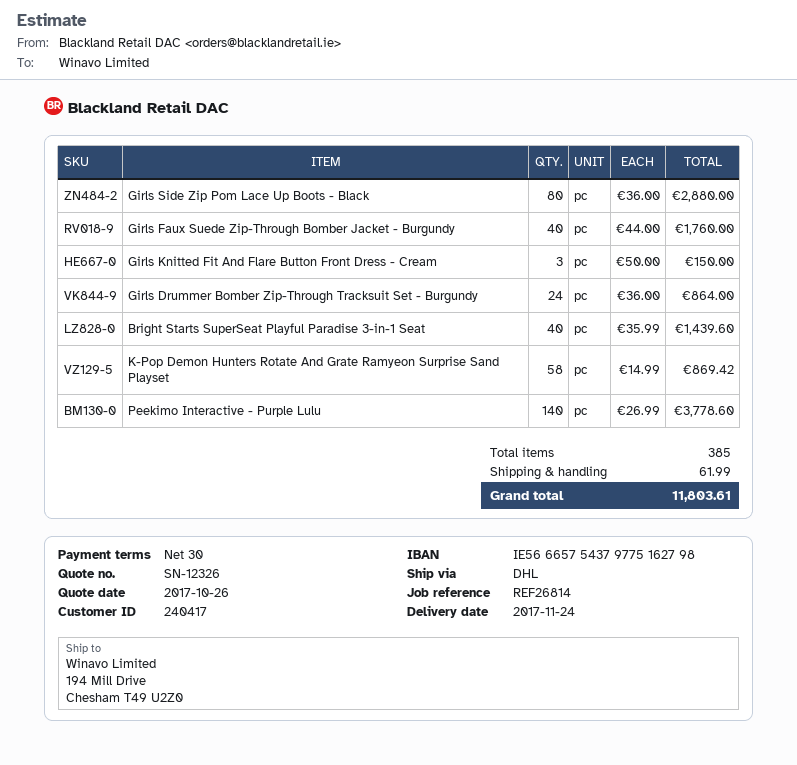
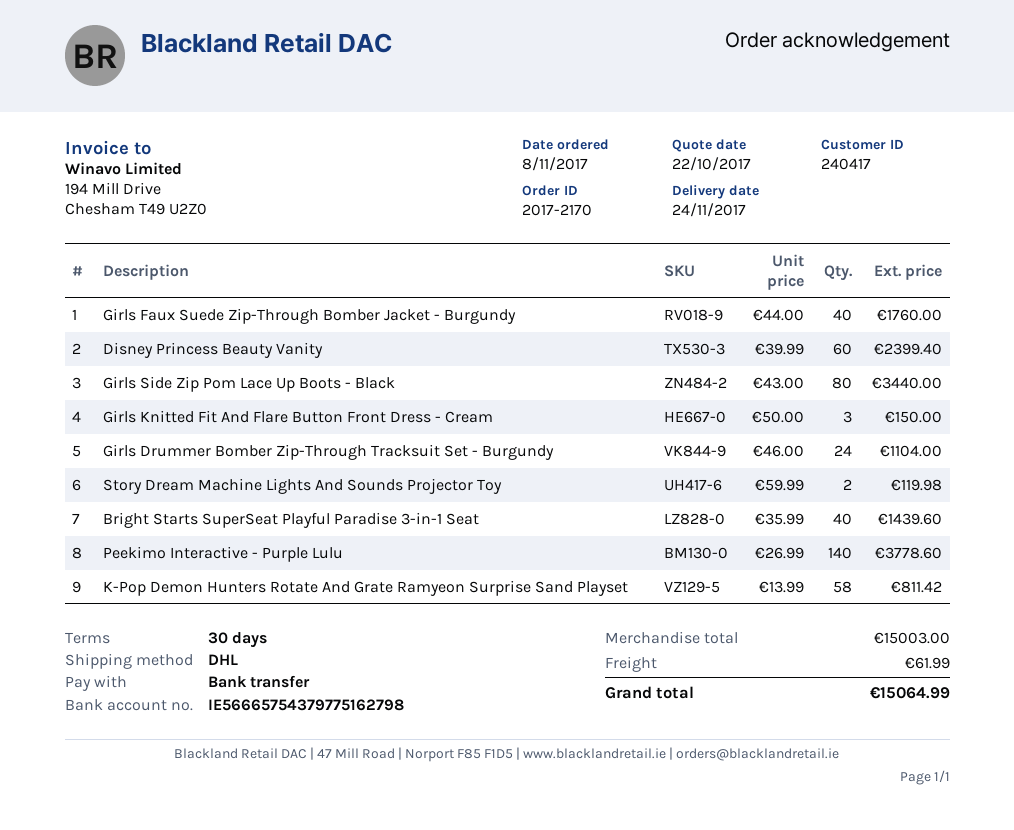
quote date: 2017-10-26 -> 2017-10-22
Girls Side Zip Pom Lace Up Boots - Black: 80 x 36.00 = 2880.00 -> 80 x 43.00 = 3440.00
Girls Drummer Bomber Zip-Through Tracksuit Set - Burgundy: 24 x 36.00 = 864.00 -> 24 x 46.00 = 1104.00
K-Pop Demon Hunters Rotate And Grate Ramyeon Surprise Sand Playset: 58 x 14.99 = 869.42 -> 58 x 13.99 = 811.42
Disney Princess Beauty Vanity: none -> 60 x 39.99 = 2399.40
Story Dream Machine Lights And Sounds Projector Toy: none -> 2 x 59.99 = 119.98
total: 11803.61 -> 15064.99

